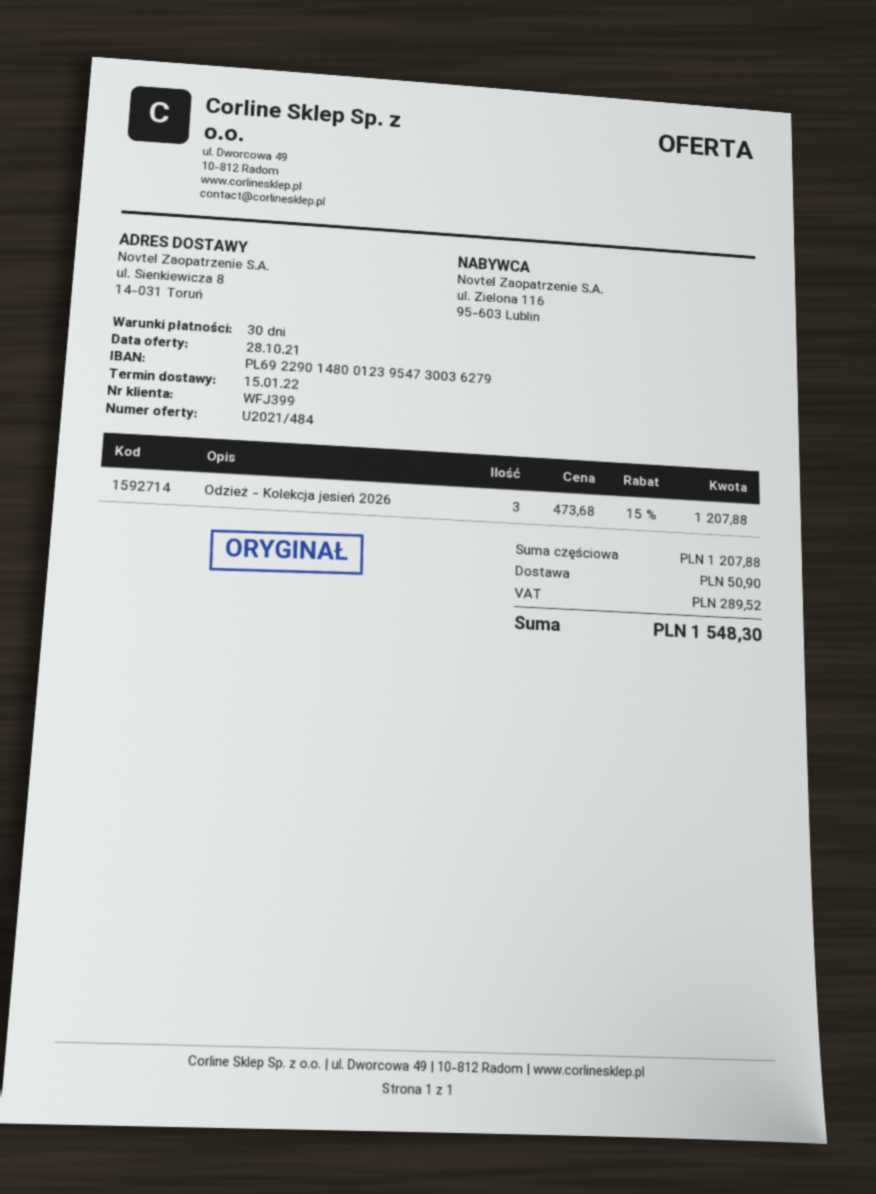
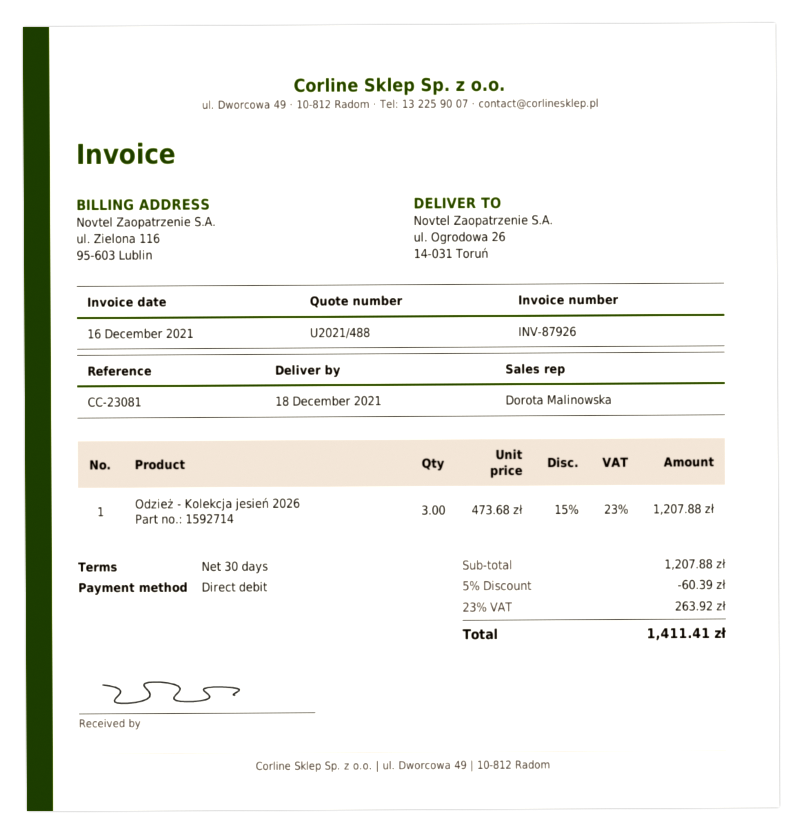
quote number: U2021/484 -> U2021/488
delivery date: 2022-01-15 -> 2021-12-18
ship to: ul. Sienkiewicza 8, 14-031 Toruń -> ul. Ogrodowa 26, 14-031 Toruń
discount: none -> 5% = 60.39
shipping: 50.90 -> none
tax: 289.52 -> 263.92
total: 1548.30 -> 1411.41

